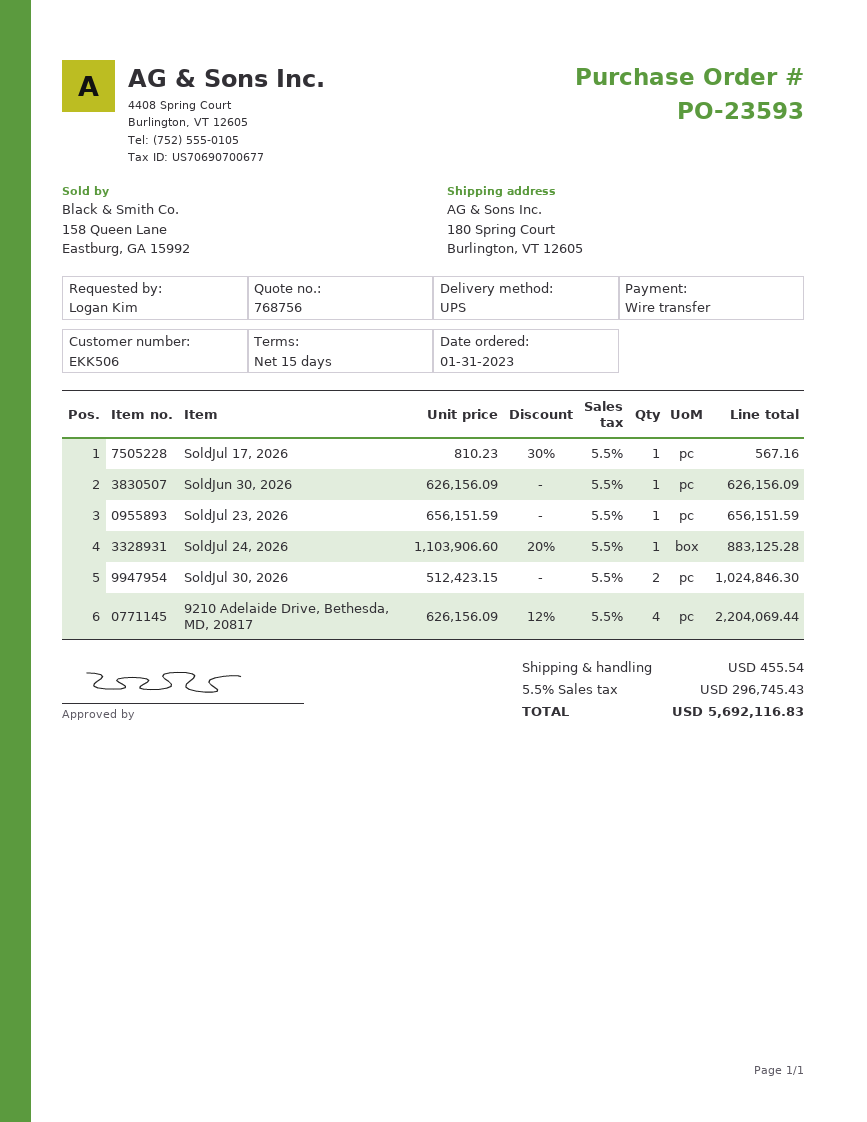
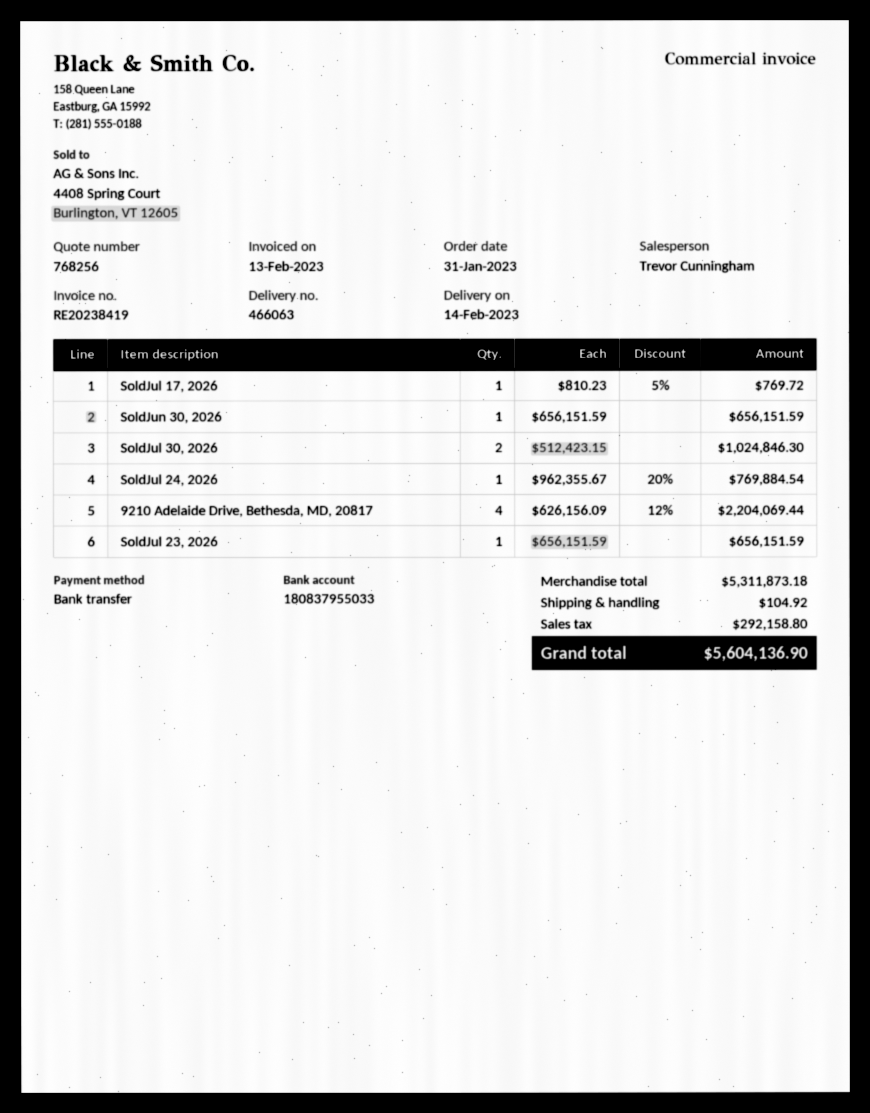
quote number: 768756 -> 768256
SoldJul 17, 2026: 1 x 810.23 - 30% = 567.16 -> 1 x 810.23 - 5% = 769.72
SoldJun 30, 2026: 1 x 626156.09 = 626156.09 -> 1 x 656151.59 = 656151.59
SoldJul 24, 2026: 1 x 1103906.60 - 20% = 883125.28 -> 1 x 962355.67 - 20% = 769884.54
shipping: 455.54 -> 104.92
tax: 296745.43 -> 292158.80
total: 5692116.83 -> 5604136.90

